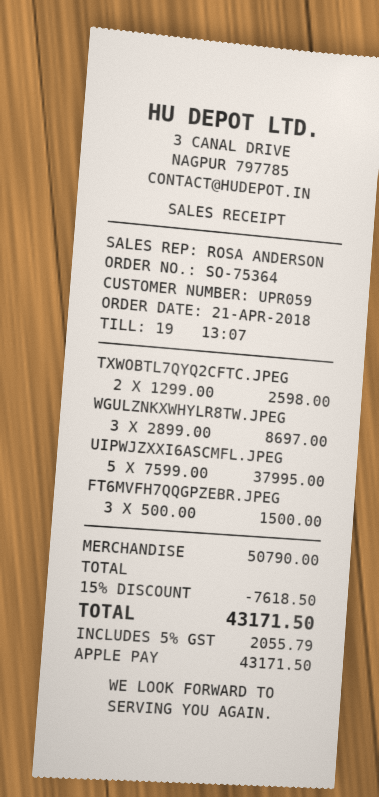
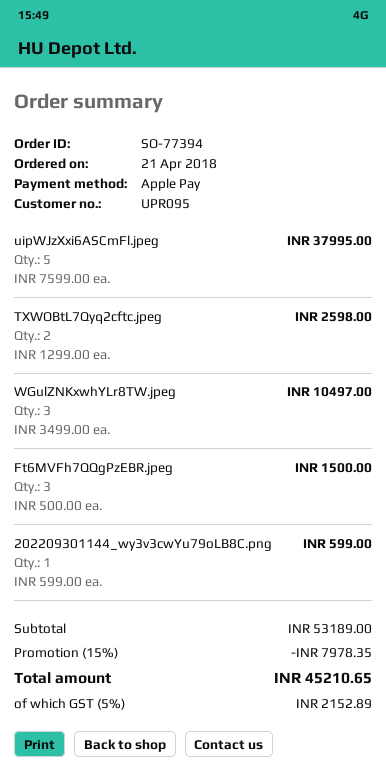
order number: SO-75364 -> SO-77394
customer number: UPR059 -> UPR095
WGULZNKXWHYLR8TW.JPEG: 3 x 2899.00 = 8697.00 -> 3 x 3499.00 = 10497.00
202209301144_wy3v3cwYu79oLB8C.png: none -> 1 x 599.00 = 599.00
subtotal: 50790.00 -> 53189.00
discount: 15% = 7618.50 -> 15% = 7978.35
tax: 5% = 2055.79 -> 5% = 2152.89
total: 43171.50 -> 45210.65

